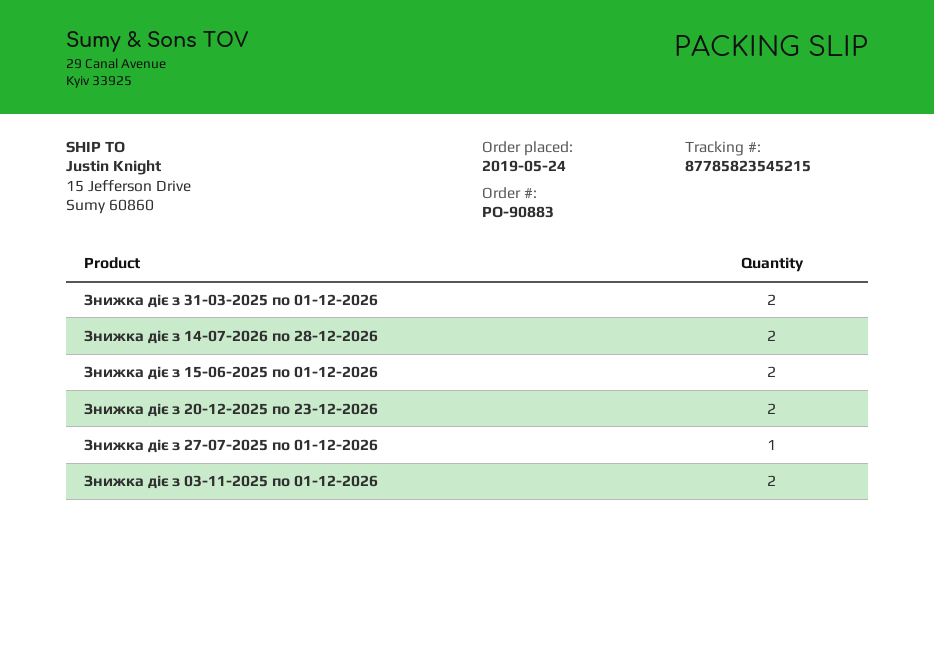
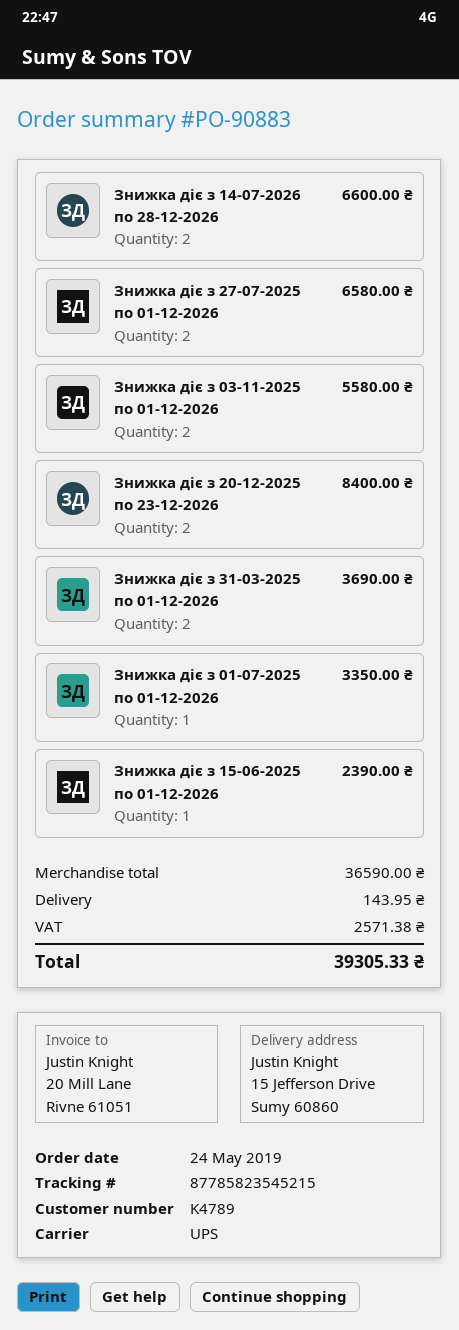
Знижка діє з 15-06-2025 по 01-12-2026: 2 -> 1
Знижка діє з 27-07-2025 по 01-12-2026: 1 -> 2
Знижка діє з 01-07-2025 по 01-12-2026: none -> 1

